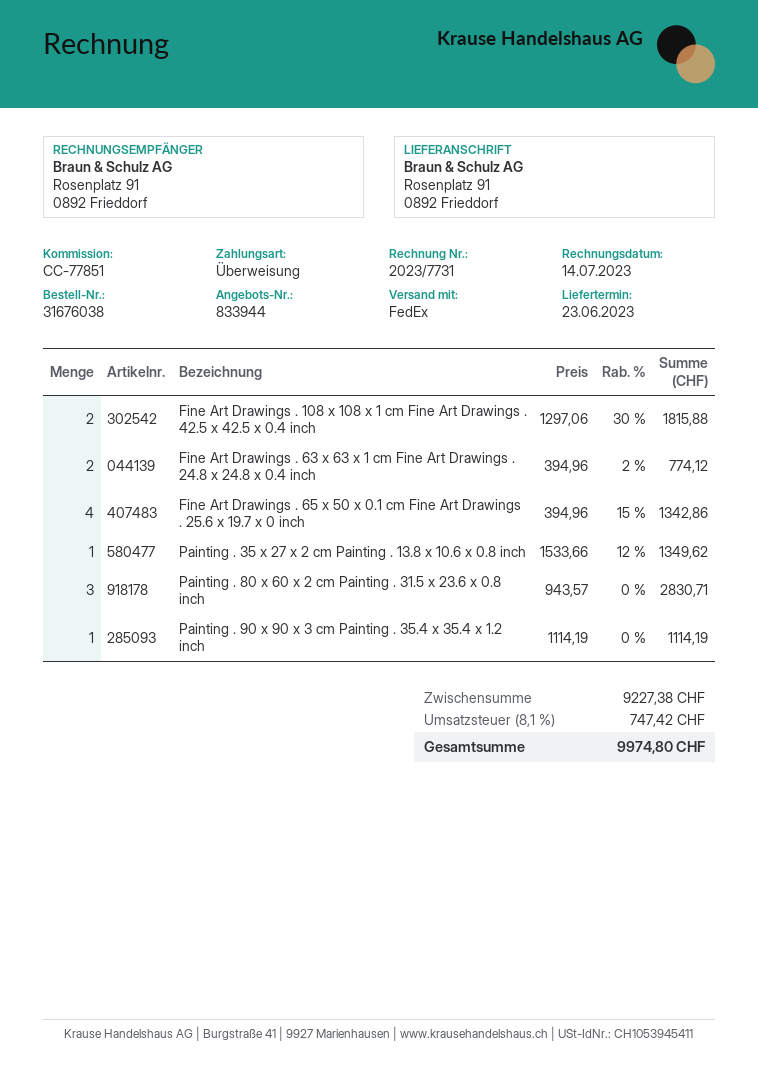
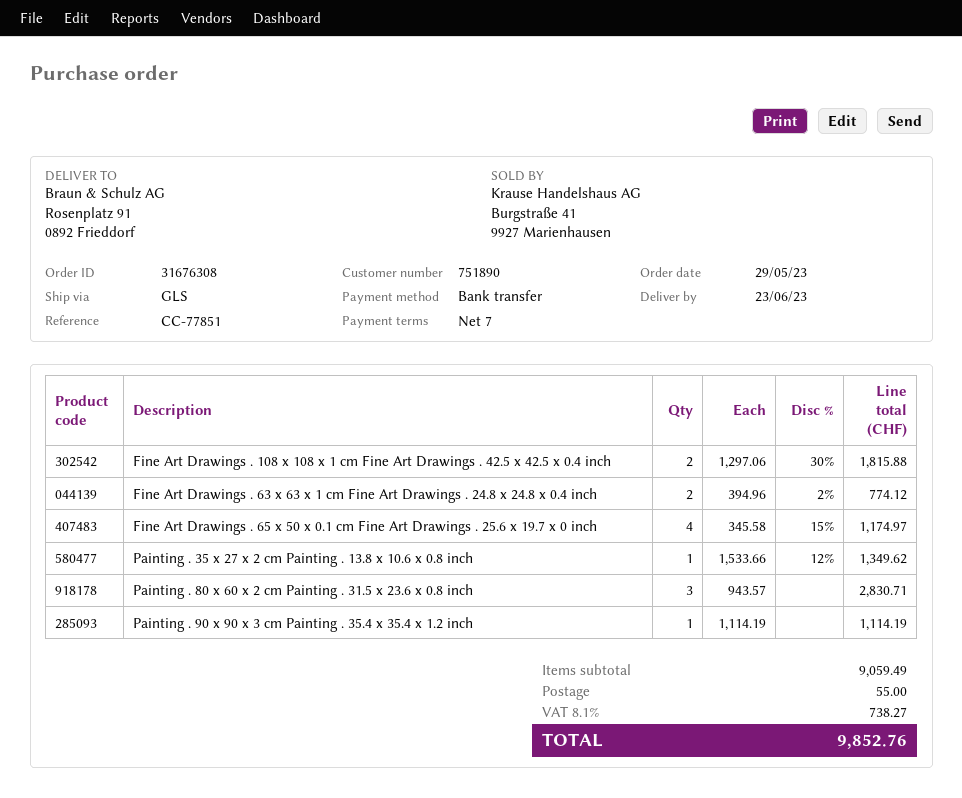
order number: 31676038 -> 31676308
shipping method: FedEx -> GLS
Fine Art Drawings . 65 x 50 x 0.1 cm Fine Art Drawings . 25.6 x 19.7 x 0 inch: 4 x 394.96 - 15% = 1342.86 -> 4 x 345.58 - 15% = 1174.97
subtotal: 9227.38 -> 9059.49
shipping: none -> 55.00
tax: 8.1% = 747.42 -> 8.1% = 738.27
total: 9974.80 -> 9852.76

